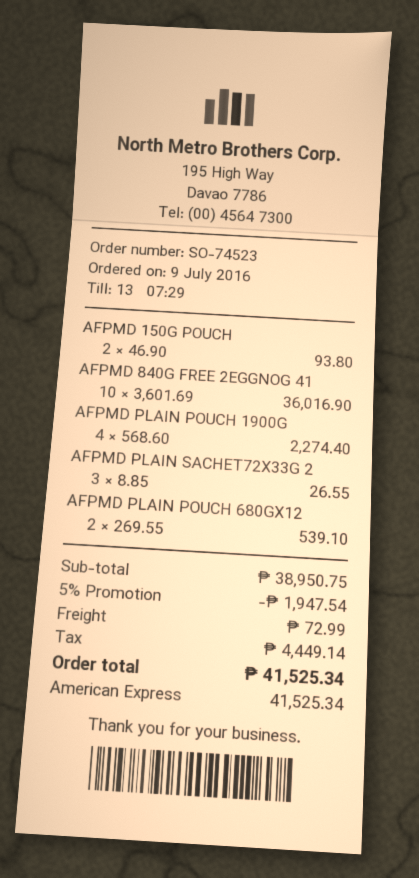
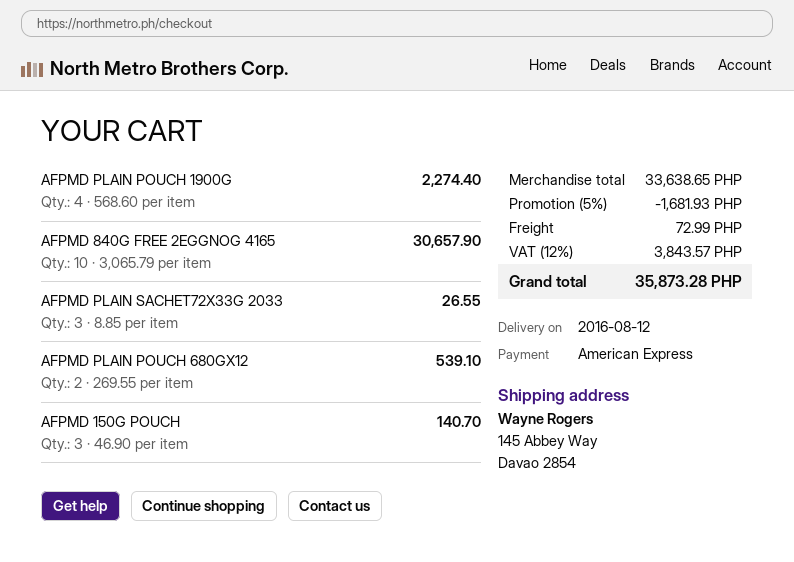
AFPMD 150G POUCH: 2 x 46.90 = 93.80 -> 3 x 46.90 = 140.70
AFPMD 840G FREE 2EGGNOG 41: 10 x 3601.69 = 36016.90 -> 10 x 3065.79 = 30657.90
subtotal: 38950.75 -> 33638.65
discount: 5% = 1947.54 -> 5% = 1681.93
tax: 4449.14 -> 3843.57
total: 41525.34 -> 35873.28

